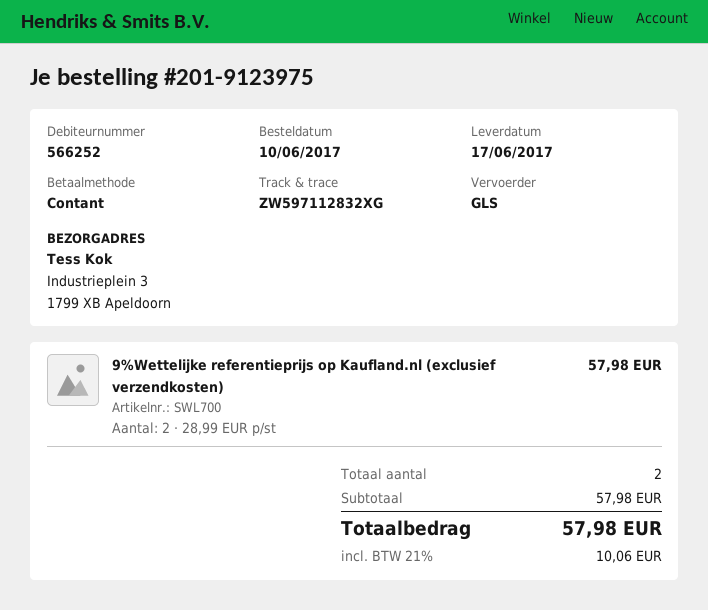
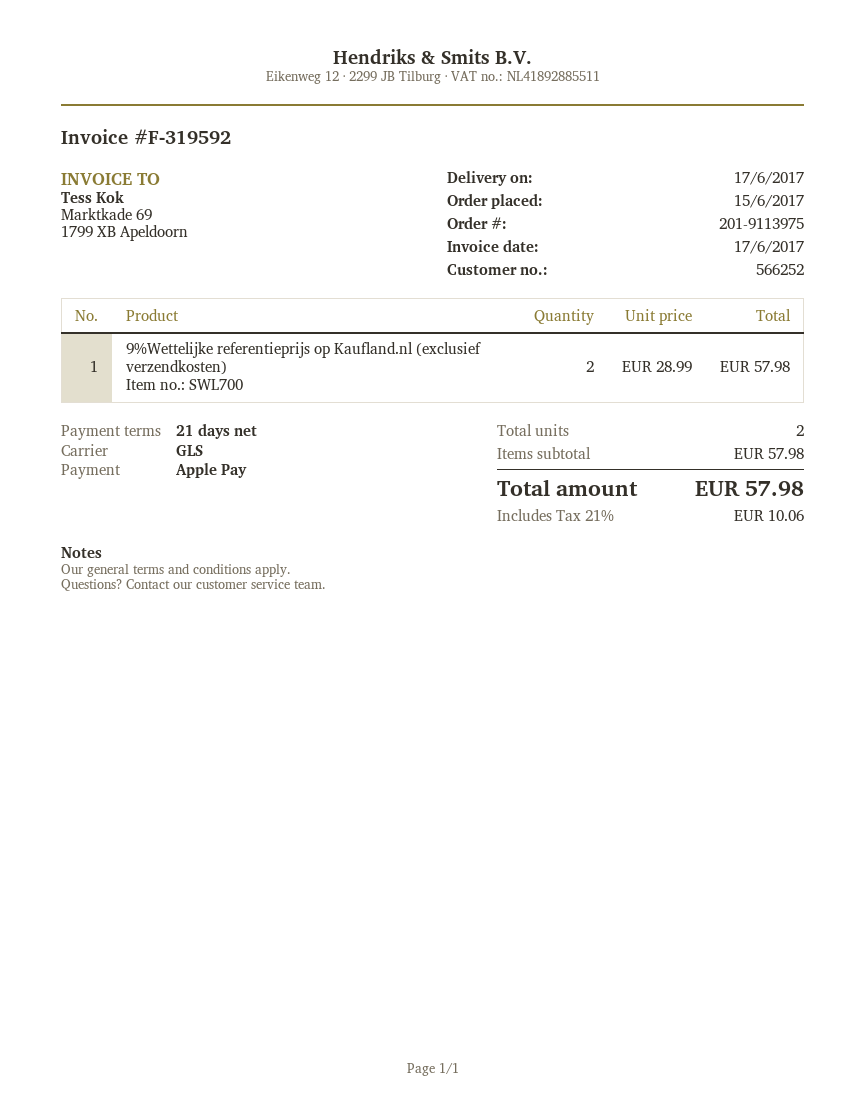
order number: 201-9123975 -> 201-9113975
order date: 2017-06-10 -> 2017-06-15
payment method: cash -> Apple Pay

